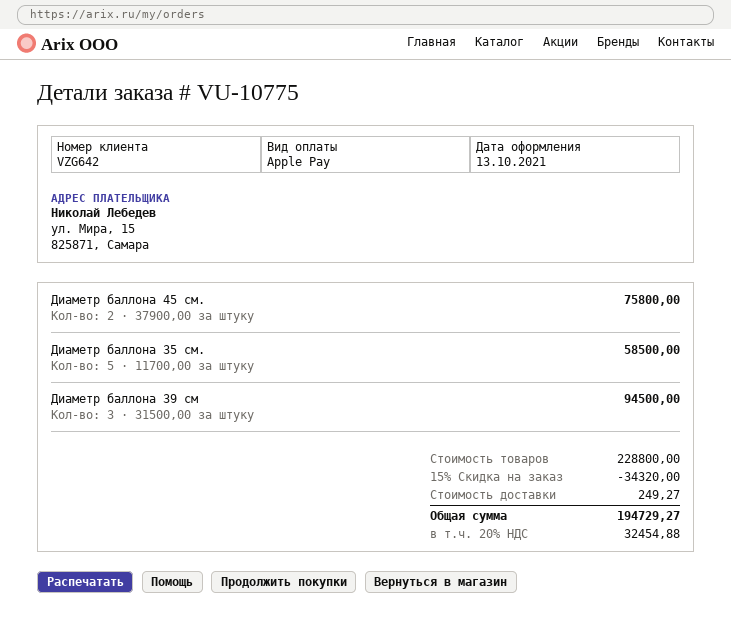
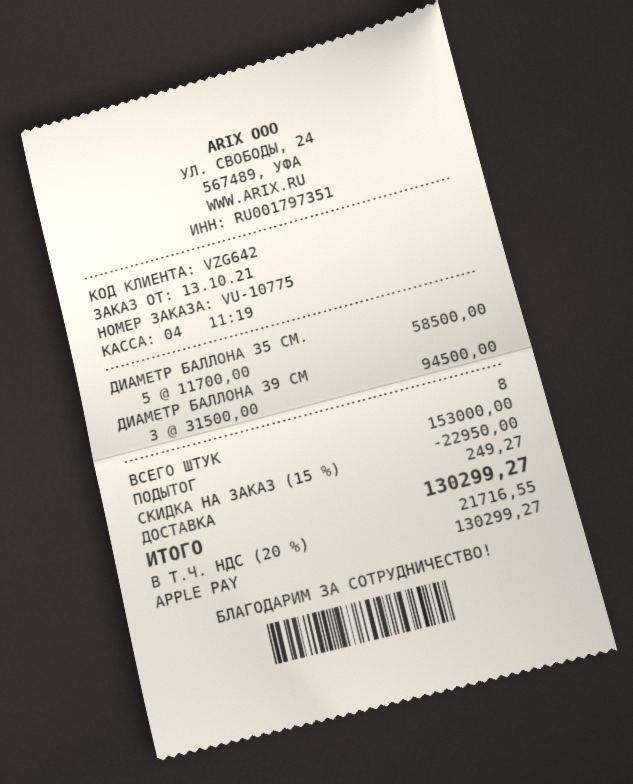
Диаметр баллона 45 см.: 2 x 37900.00 = 75800.00 -> none
subtotal: 228800.00 -> 153000.00
discount: 15% = 34320.00 -> 15% = 22950.00
tax: 20% = 32454.88 -> 20% = 21716.55
total: 194729.27 -> 130299.27

